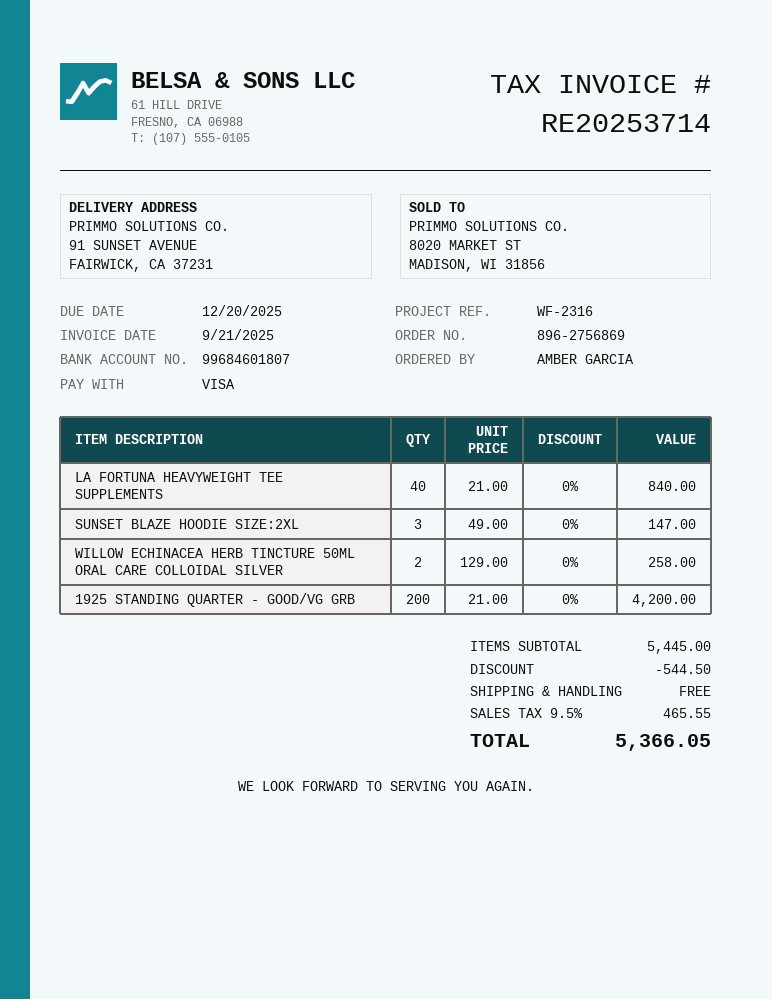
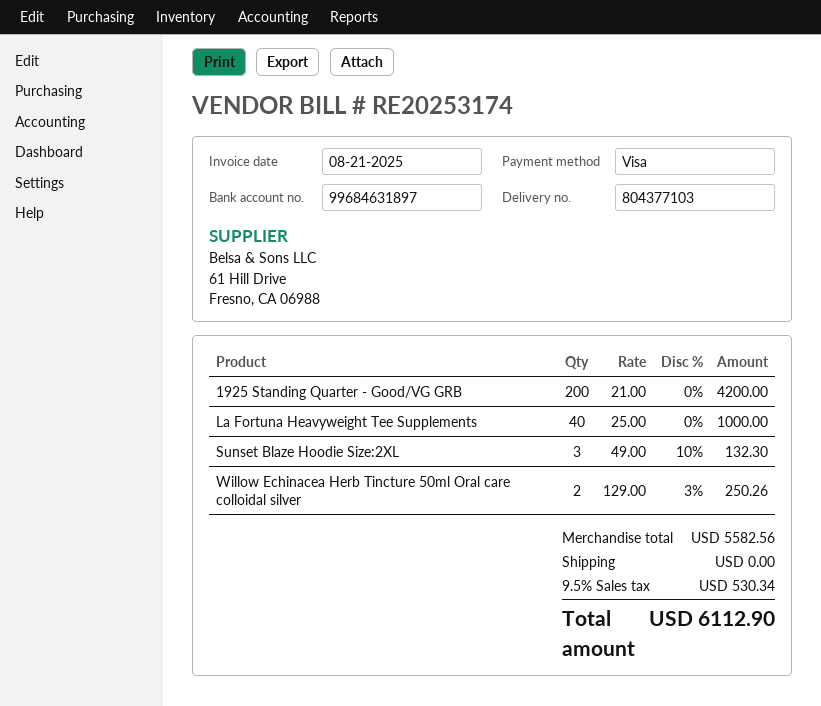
invoice number: RE20253714 -> RE20253174
invoice date: 2025-09-21 -> 2025-08-21
bank account: 99684601807 -> 99684631897
LA FORTUNA HEAVYWEIGHT TEE SUPPLEMENTS: 40 x 21.00 = 840.00 -> 40 x 25.00 = 1000.00
SUNSET BLAZE HOODIE SIZE:2XL: 3 x 49.00 = 147.00 -> 3 x 49.00 - 10% = 132.30
WILLOW ECHINACEA HERB TINCTURE 50ML ORAL CARE COLLOIDAL SILVER: 2 x 129.00 = 258.00 -> 2 x 129.00 - 3% = 250.26
subtotal: 5445.00 -> 5582.56
discount: 544.50 -> none
tax: 9.5% = 465.55 -> 9.5% = 530.34
total: 5366.05 -> 6112.90

